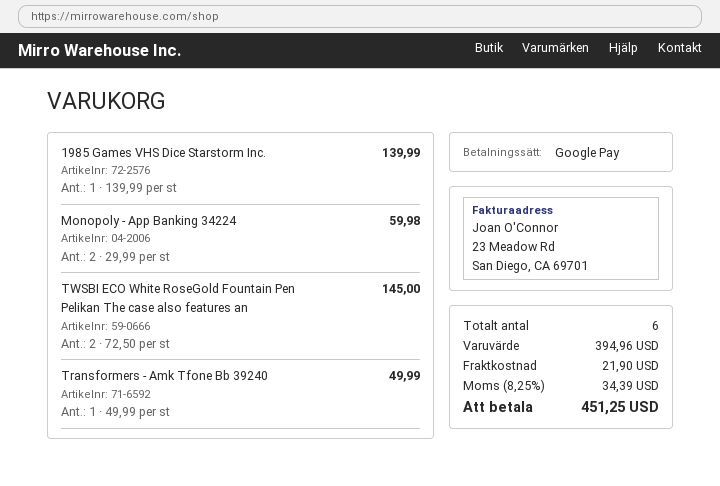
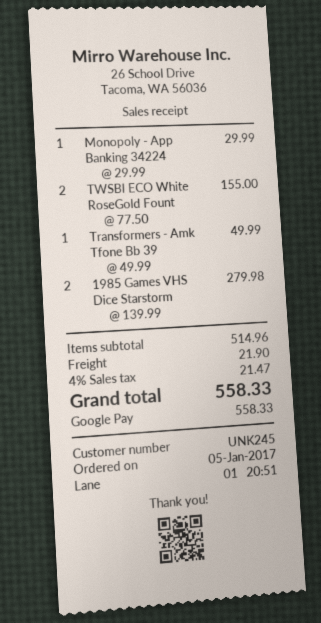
1985 Games VHS Dice Starstorm Inc.: 1 x 139.99 = 139.99 -> 2 x 139.99 = 279.98
Monopoly - App Banking 34224: 2 x 29.99 = 59.98 -> 1 x 29.99 = 29.99
TWSBI ECO White RoseGold Fountain Pen Pelikan The case also features an: 2 x 72.50 = 145.00 -> 2 x 77.50 = 155.00
subtotal: 394.96 -> 514.96
tax: 8.25% = 34.39 -> 4% = 21.47
total: 451.25 -> 558.33

